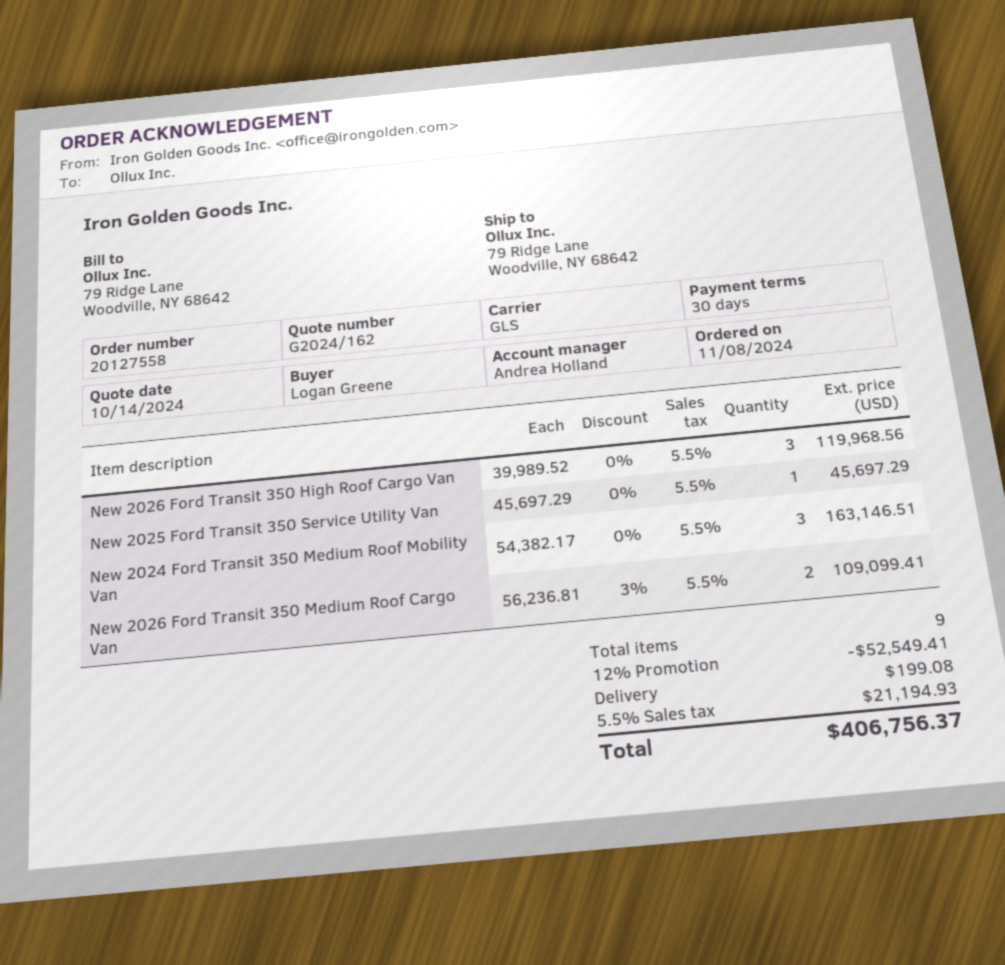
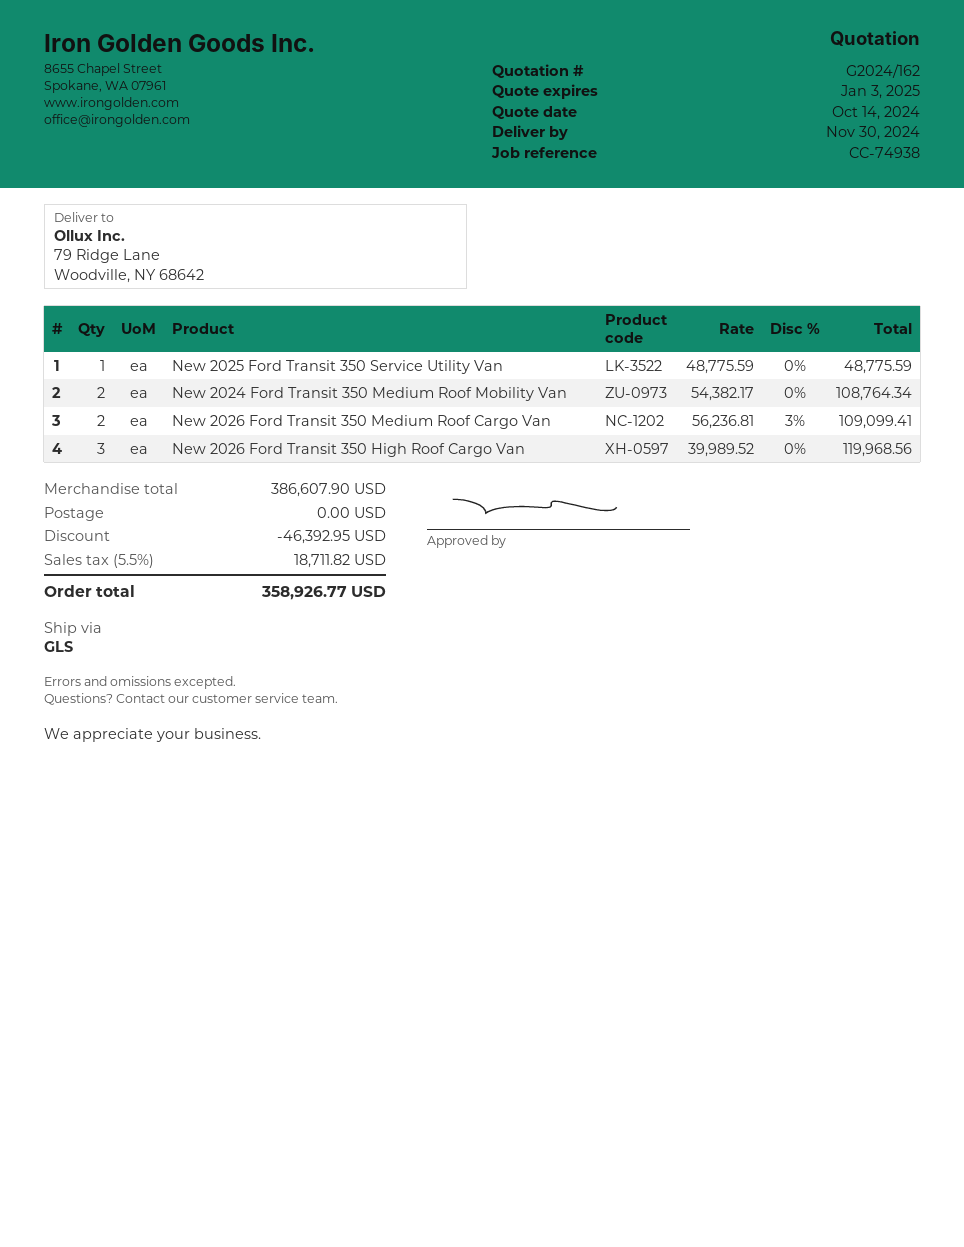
New 2025 Ford Transit 350 Service Utility Van: 1 x 45697.29 = 45697.29 -> 1 x 48775.59 = 48775.59
New 2024 Ford Transit 350 Medium Roof Mobility Van: 3 x 54382.17 = 163146.51 -> 2 x 54382.17 = 108764.34
discount: 52549.41 -> 46392.95
shipping: 199.08 -> 0.00
tax: 5.5% = 21194.93 -> 5.5% = 18711.82
total: 406756.37 -> 358926.77

